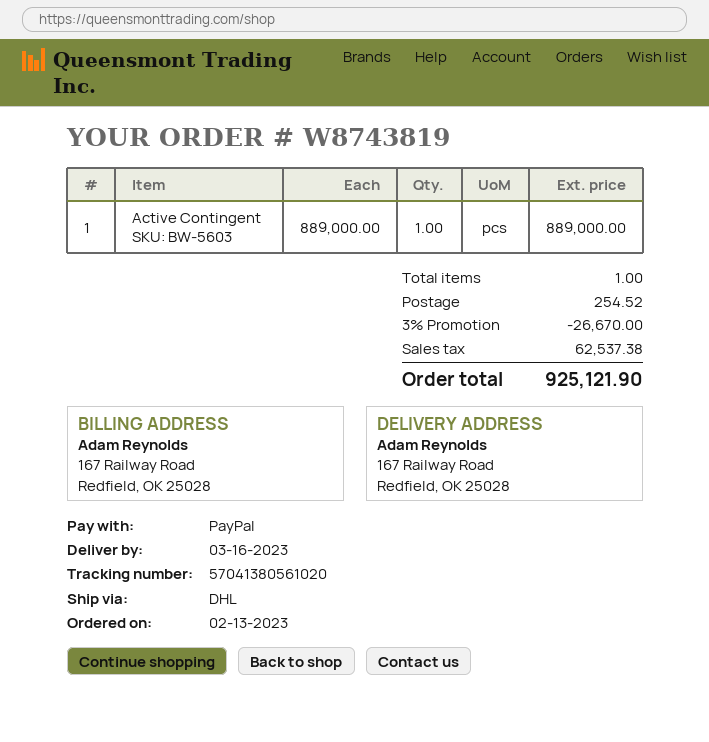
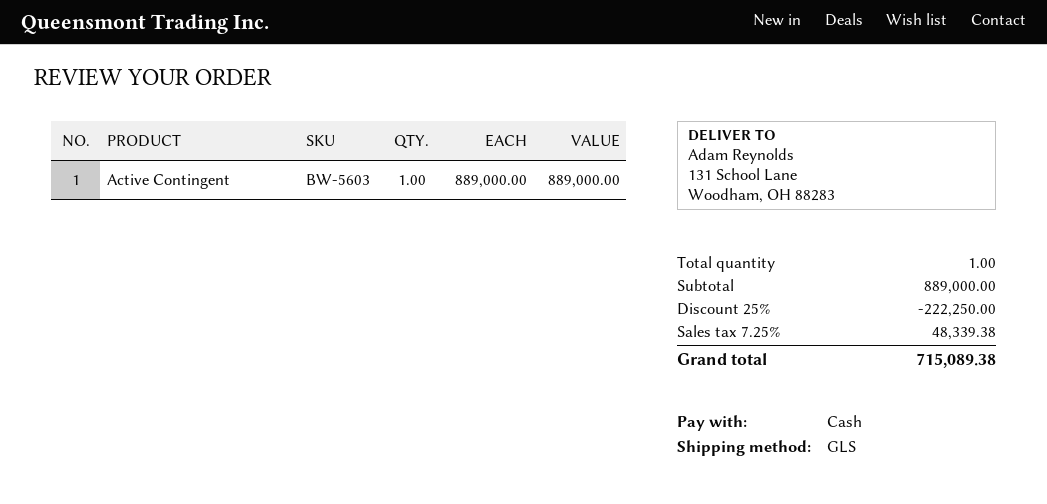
payment method: PayPal -> cash
shipping method: DHL -> GLS
ship to: 167 Railway Road, Redfield, OK 25028 -> 131 School Lane, Woodham, OH 88283
discount: 3% = 26670.00 -> 25% = 222250.00
shipping: 254.52 -> none
tax: 62537.38 -> 48339.38
total: 925121.90 -> 715089.38

